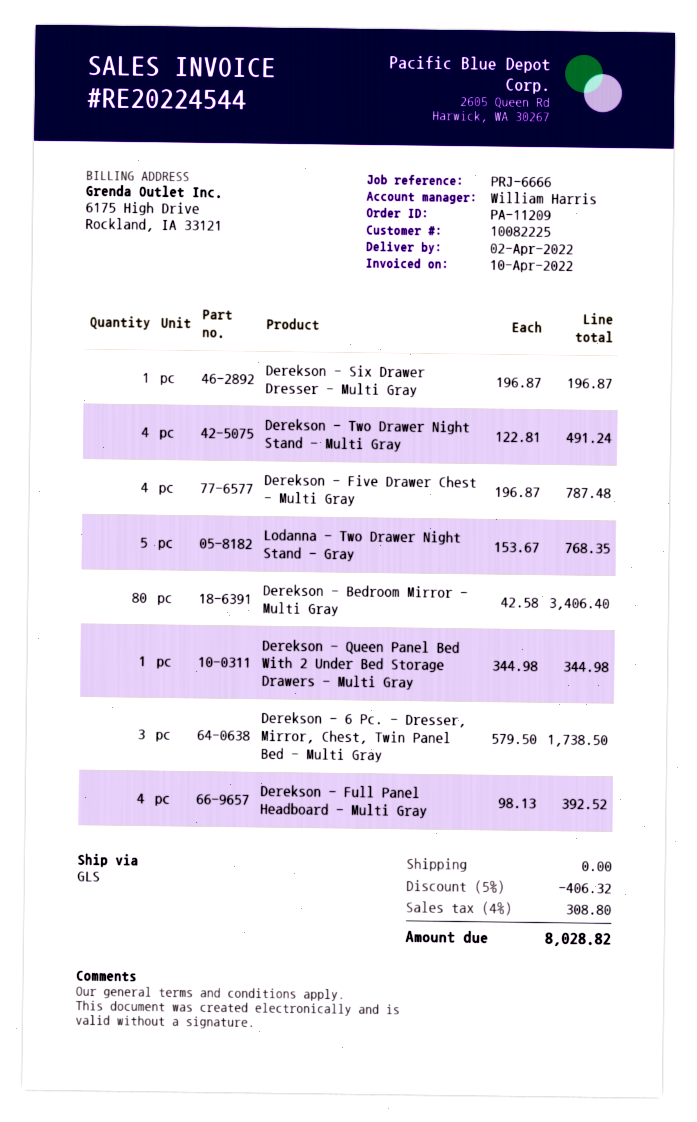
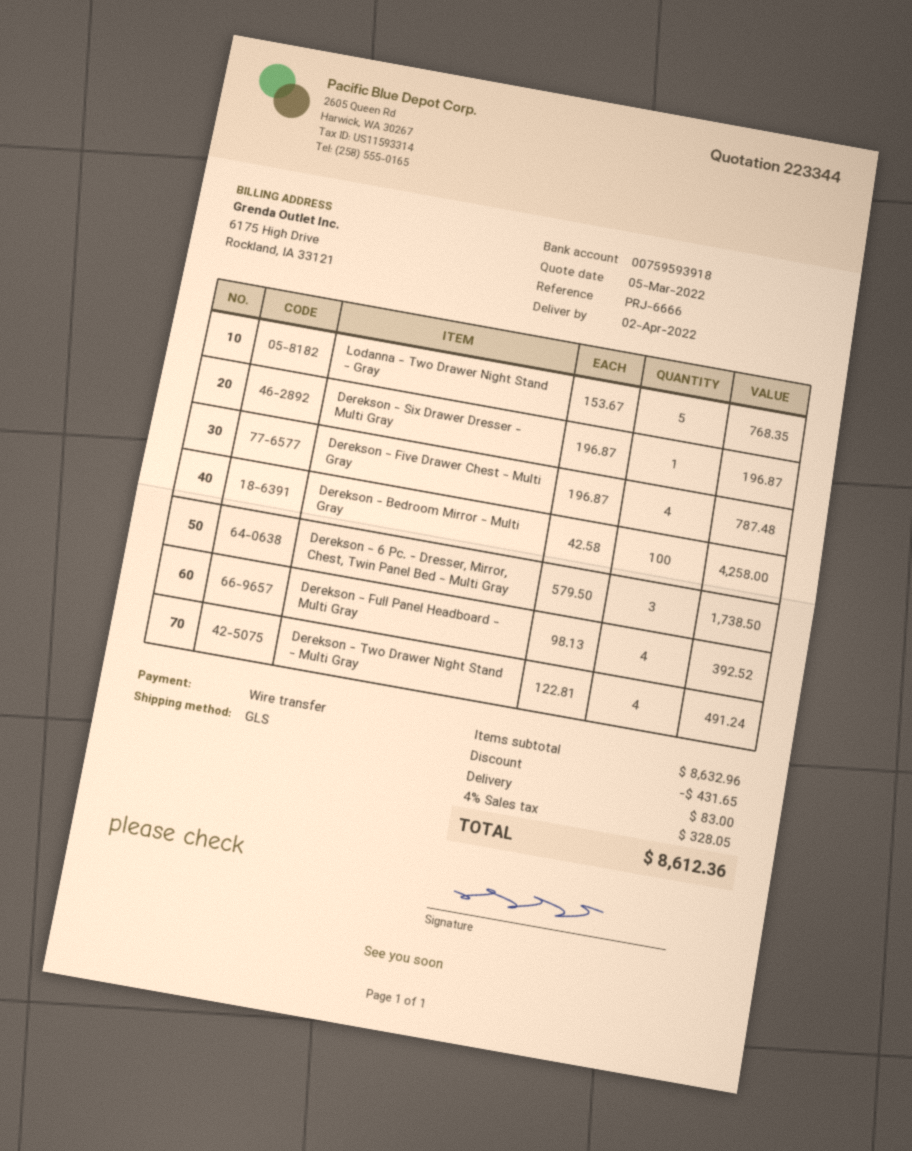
Derekson - Bedroom Mirror - Multi Gray: 80 x 42.58 = 3406.40 -> 100 x 42.58 = 4258.00
Derekson - Queen Panel Bed With 2 Under Bed Storage Drawers - Multi Gray: 1 x 344.98 = 344.98 -> none
discount: 406.32 -> 431.65
shipping: 0.00 -> 83.00
tax: 4% = 308.80 -> 4% = 328.05
total: 8028.82 -> 8612.36

